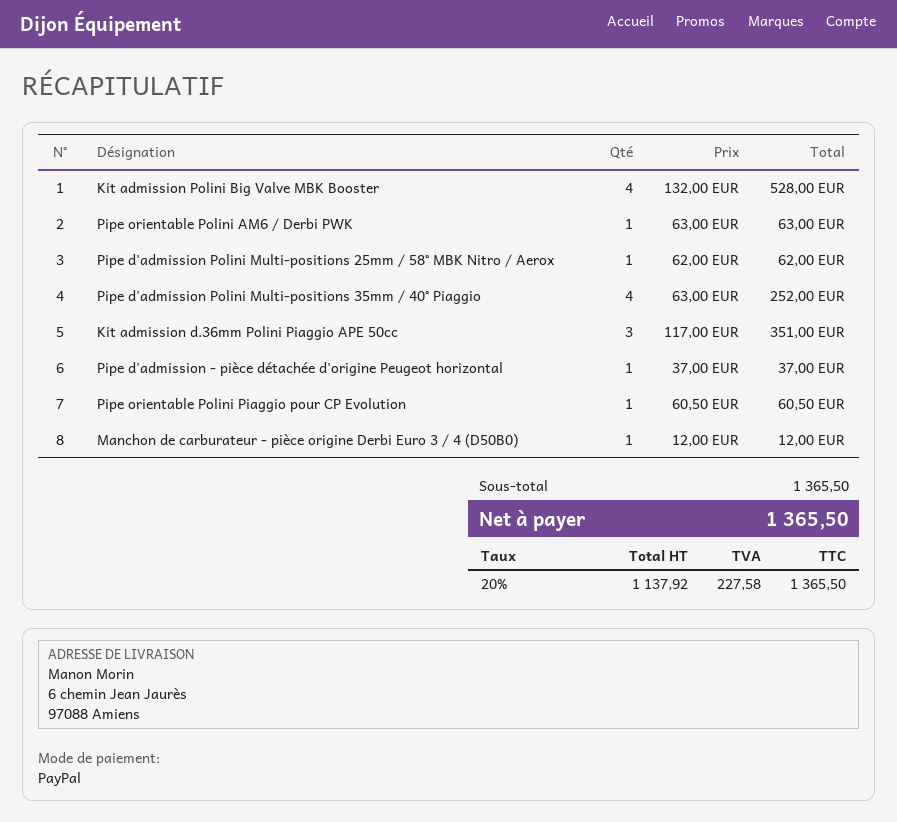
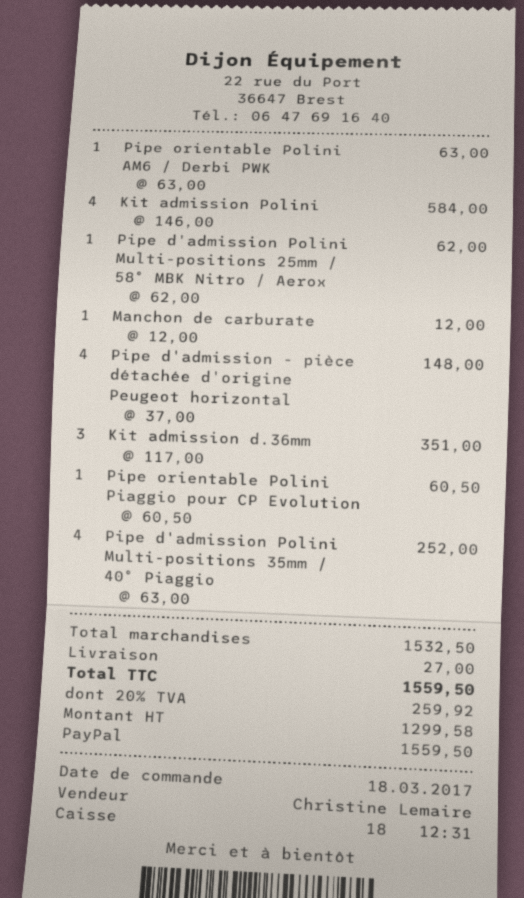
Kit admission Polini Big Valve MBK Booster: 4 x 132.00 = 528.00 -> 4 x 146.00 = 584.00
Pipe d'admission - pièce détachée d'origine Peugeot horizontal: 1 x 37.00 = 37.00 -> 4 x 37.00 = 148.00
subtotal: 1365.50 -> 1532.50
shipping: none -> 27.00
net: 1137.92 -> 1299.58
tax: 20% = 227.58 -> 20% = 259.92
total: 1365.50 -> 1559.50

